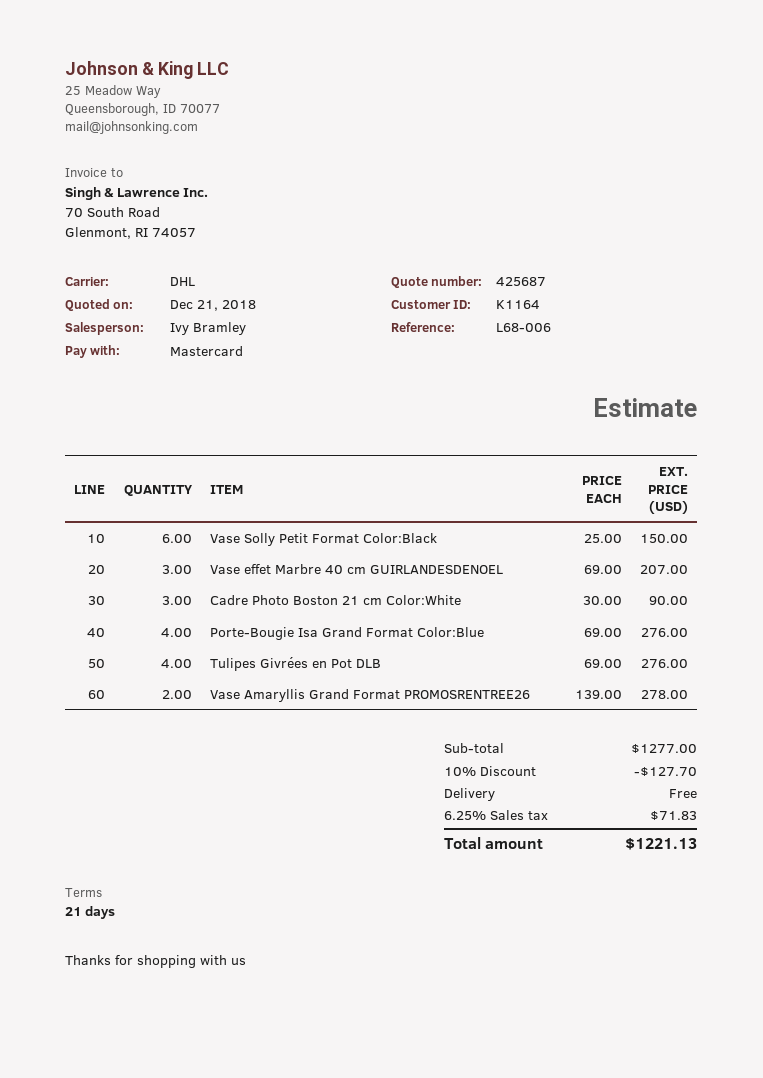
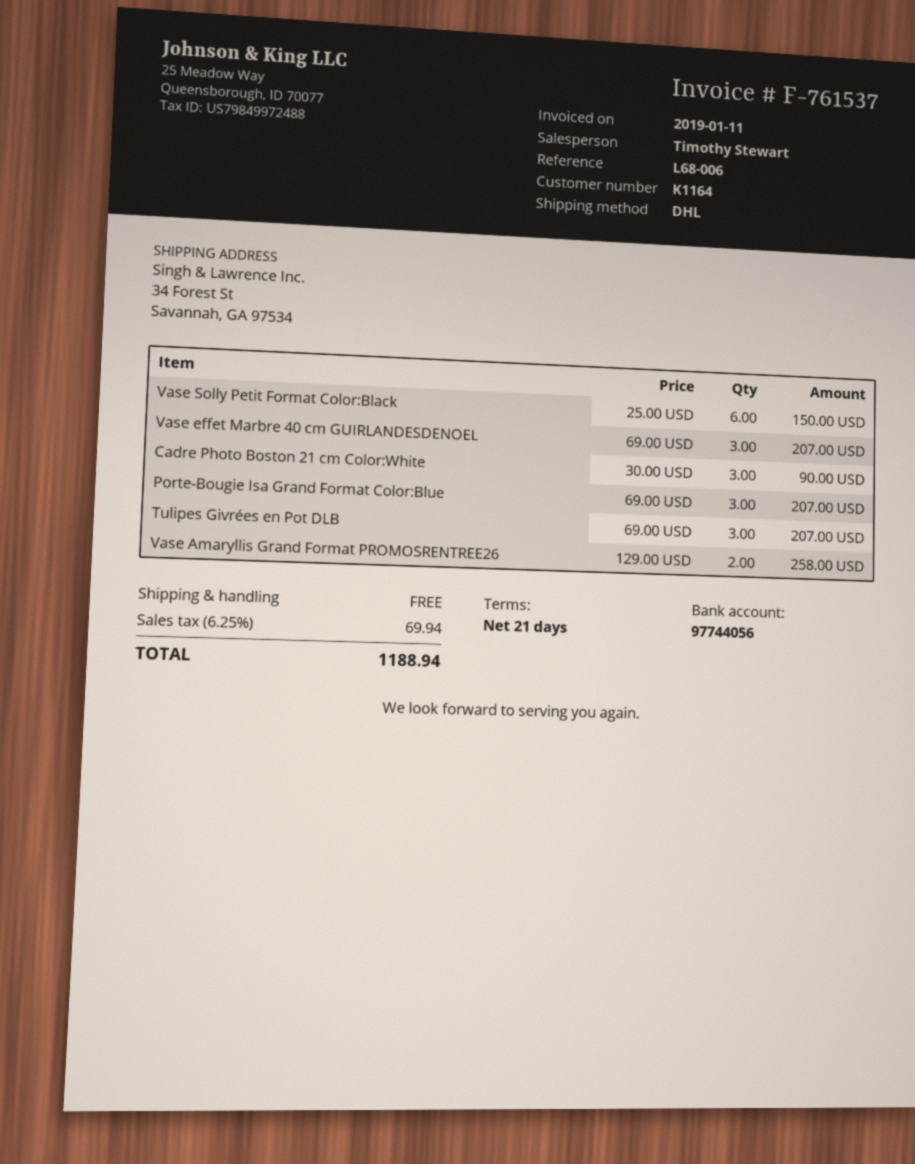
sales rep: Ivy Bramley -> Timothy Stewart
Porte-Bougie Isa Grand Format Color:Blue: 4 x 69.00 = 276.00 -> 3 x 69.00 = 207.00
Tulipes Givrées en Pot DLB: 4 x 69.00 = 276.00 -> 3 x 69.00 = 207.00
Vase Amaryllis Grand Format PROMOSRENTREE26: 2 x 139.00 = 278.00 -> 2 x 129.00 = 258.00
discount: 10% = 127.70 -> none
tax: 6.25% = 71.83 -> 6.25% = 69.94
total: 1221.13 -> 1188.94

